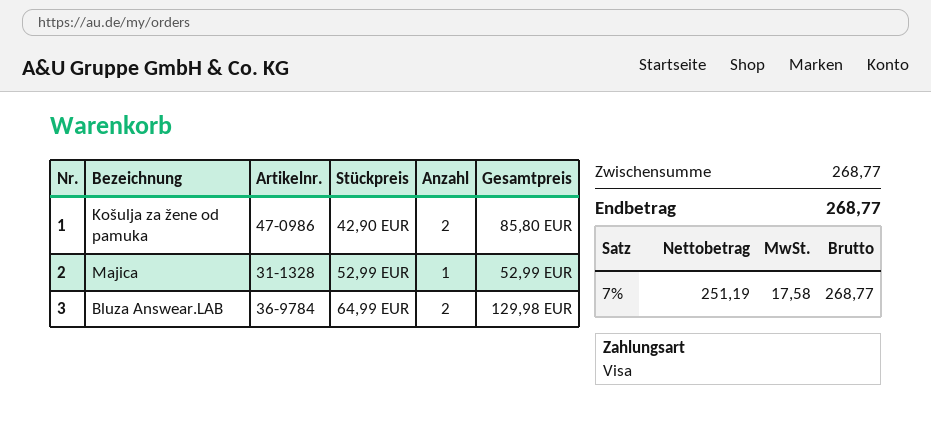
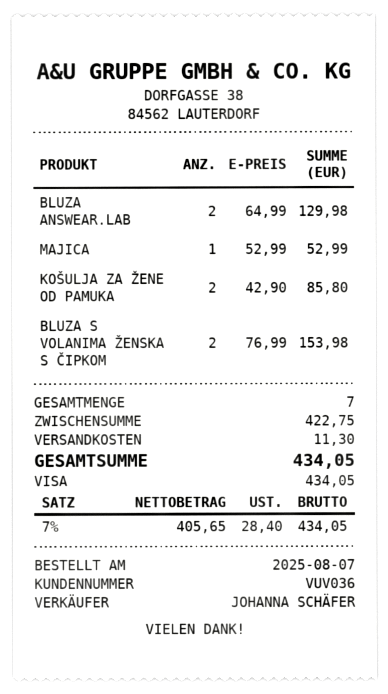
BLUZA S VOLANIMA ŽENSKA S ČIPKOM: none -> 2 x 76.99 = 153.98
subtotal: 268.77 -> 422.75
shipping: none -> 11.30
net: 251.19 -> 405.65
tax: 7% = 17.58 -> 7% = 28.40
total: 268.77 -> 434.05

